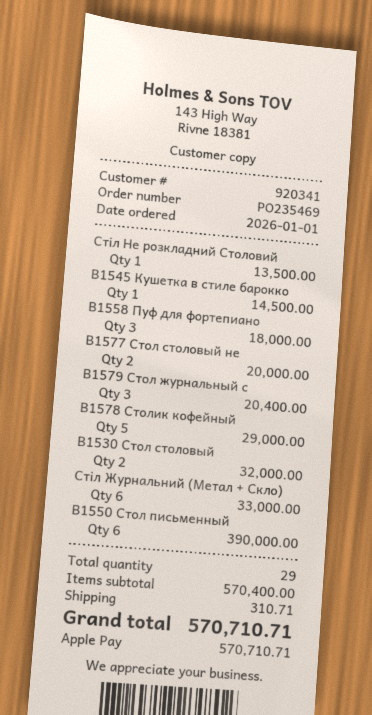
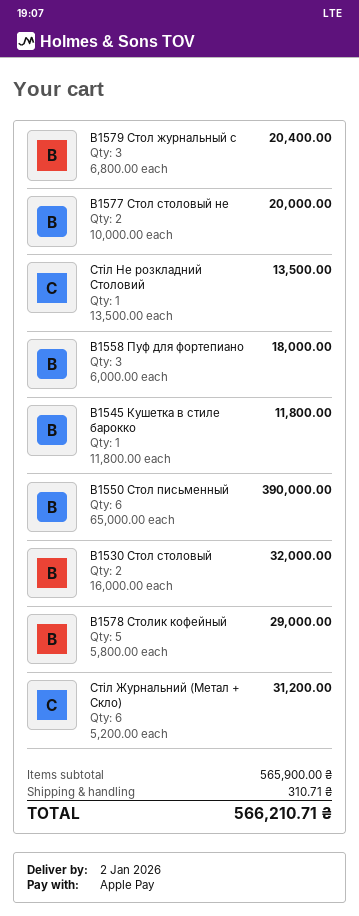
В1545 Кушетка в стиле барокко: 1 for 14500.00 -> 1 for 11800.00
Стіл Журнальний (Метал + Скло): 6 for 33000.00 -> 6 for 31200.00
subtotal: 570400.00 -> 565900.00
total: 570710.71 -> 566210.71

